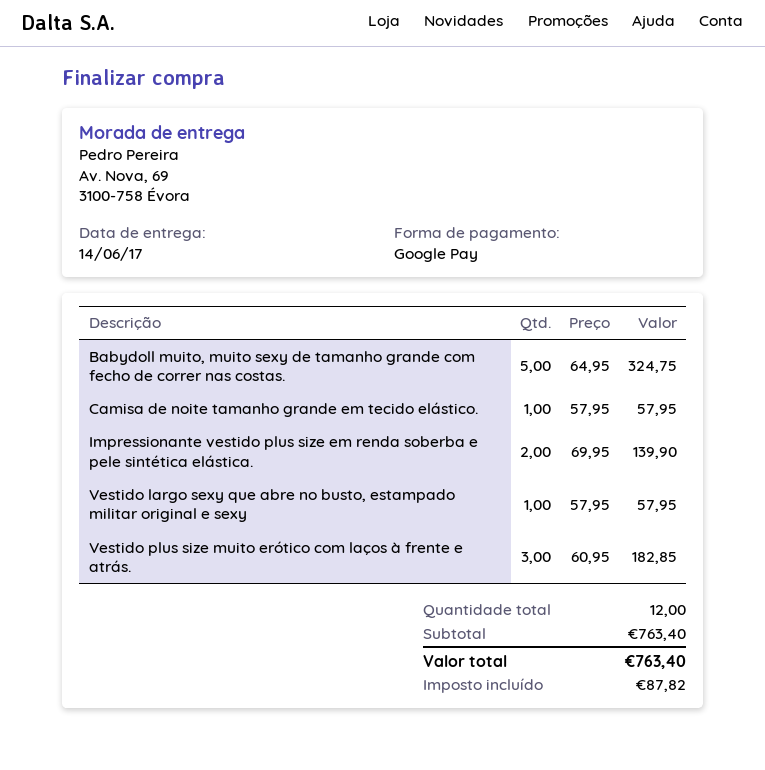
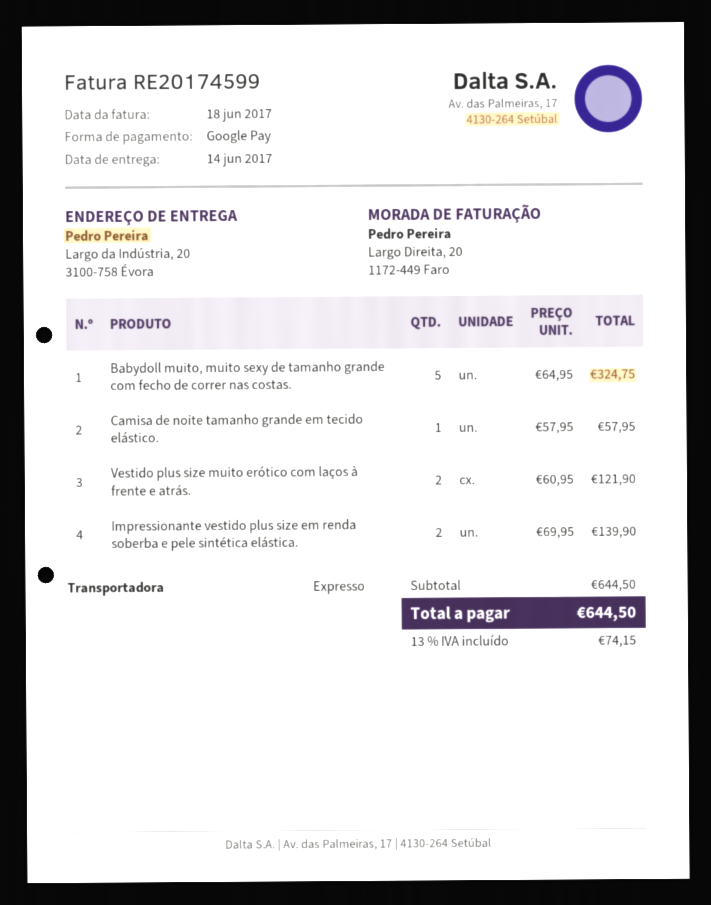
ship to: Av. Nova, 69, 3100-758 Évora -> Largo da Indústria, 20, 3100-758 Évora
Vestido largo sexy que abre no busto, estampado militar original e sexy: 1 x 57.95 = 57.95 -> none
Vestido plus size muito erótico com laços à frente e atrás.: 3 x 60.95 = 182.85 -> 2 x 60.95 = 121.90
subtotal: 763.40 -> 644.50
tax: 87.82 -> 74.15
total: 763.40 -> 644.50

